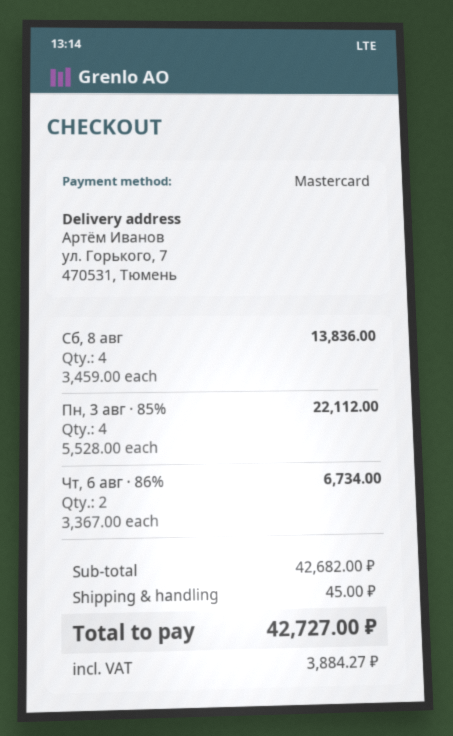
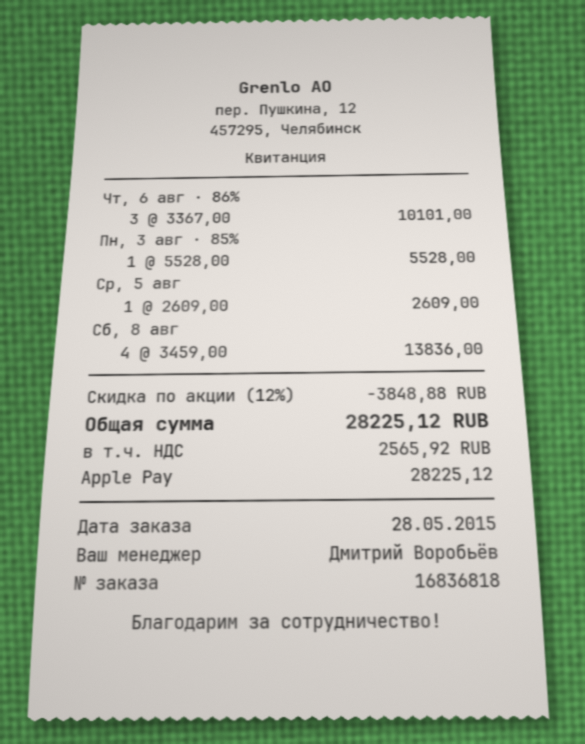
payment method: Mastercard -> Apple Pay
Пн, 3 авг · 85%: 4 x 5528.00 = 22112.00 -> 1 x 5528.00 = 5528.00
Чт, 6 авг · 86%: 2 x 3367.00 = 6734.00 -> 3 x 3367.00 = 10101.00
Ср, 5 авг: none -> 1 x 2609.00 = 2609.00
discount: none -> 12% = 3848.88
shipping: 45.00 -> none
tax: 3884.27 -> 2565.92
total: 42727.00 -> 28225.12

